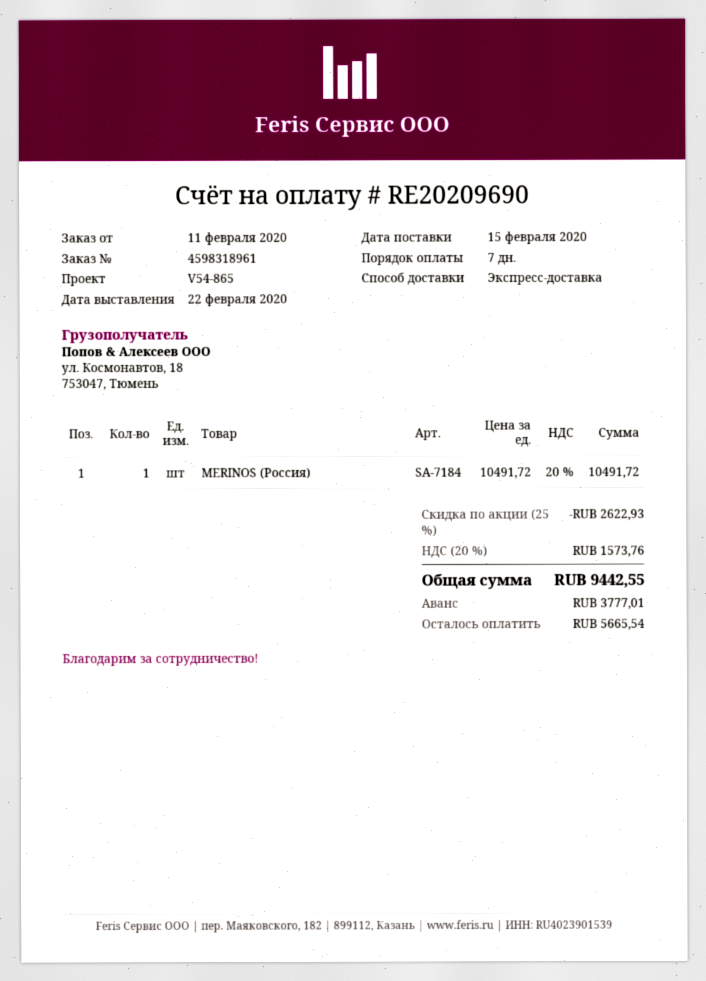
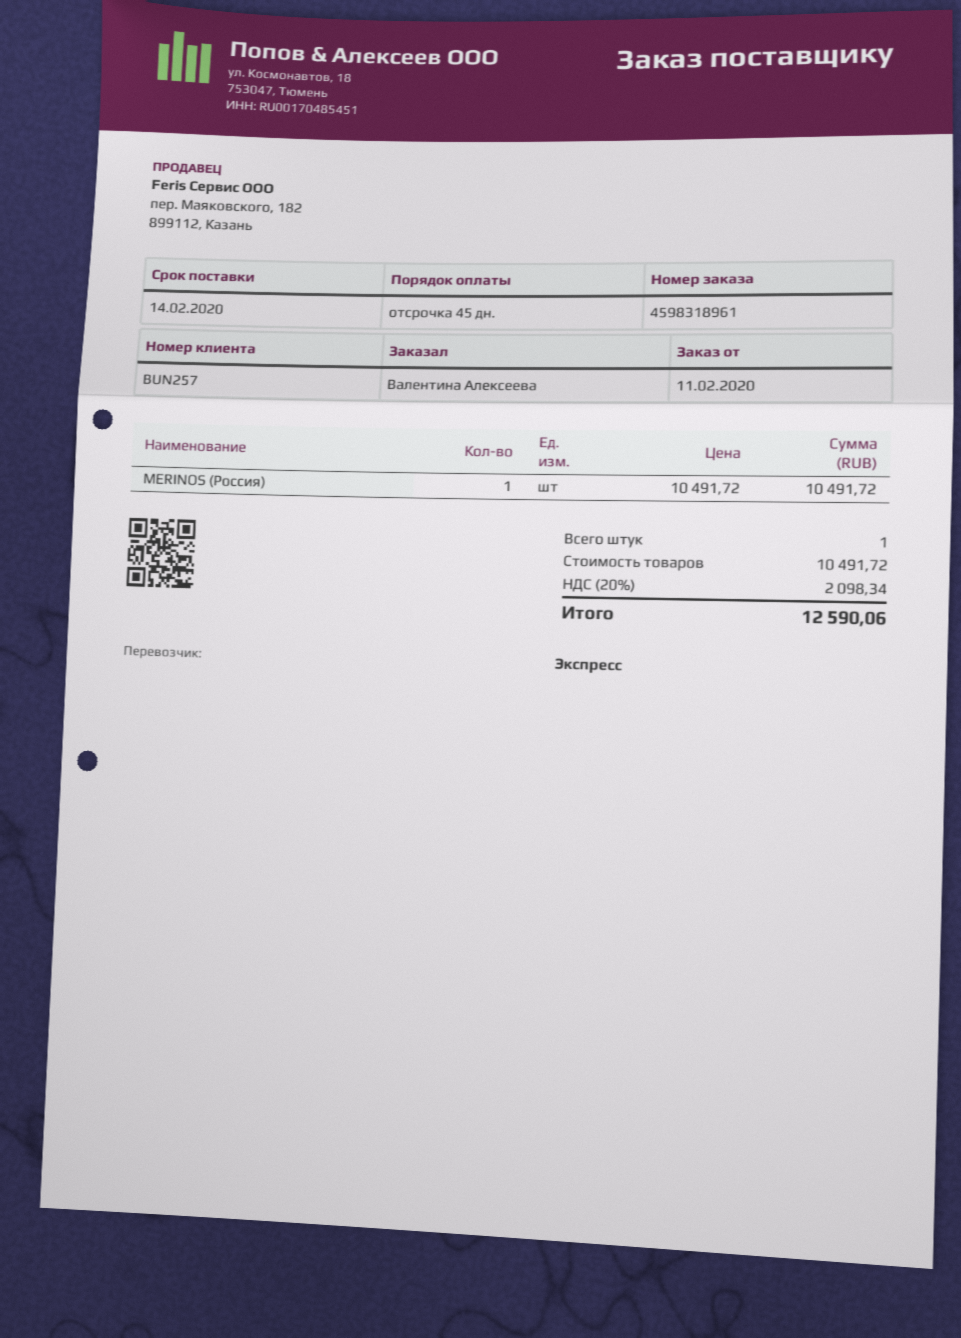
delivery date: 2020-02-15 -> 2020-02-14
payment terms: 7 days -> 45 days
discount: 25% = 2622.93 -> none
tax: 20% = 1573.76 -> 20% = 2098.34
total: 9442.55 -> 12590.06

